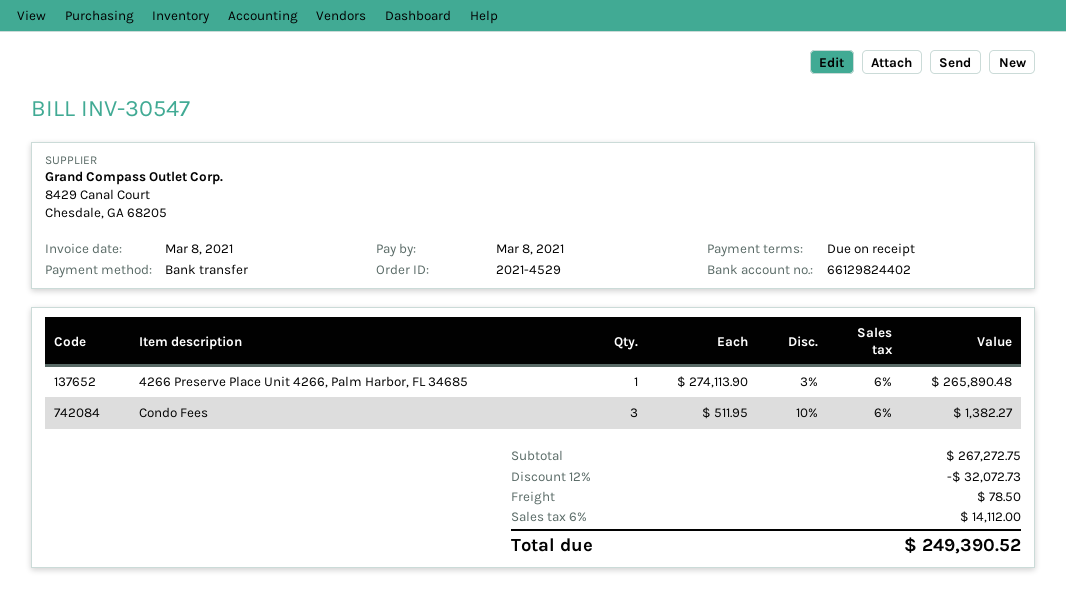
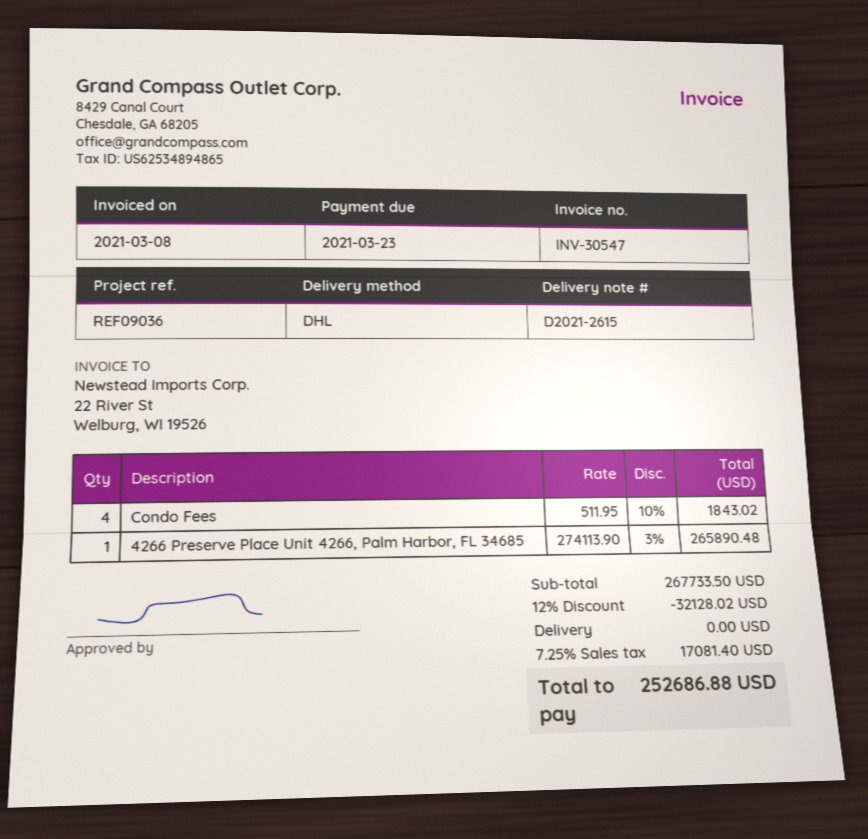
due date: 2021-03-08 -> 2021-03-23
Condo Fees: 3 x 511.95 - 10% = 1382.27 -> 4 x 511.95 - 10% = 1843.02
subtotal: 267272.75 -> 267733.50
discount: 12% = 32072.73 -> 12% = 32128.02
shipping: 78.50 -> 0.00
tax: 6% = 14112.00 -> 7.25% = 17081.40
total: 249390.52 -> 252686.88

